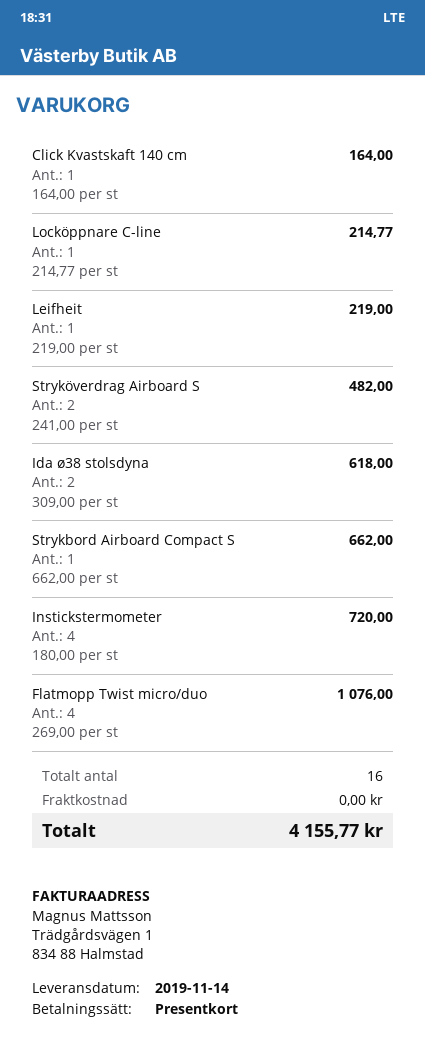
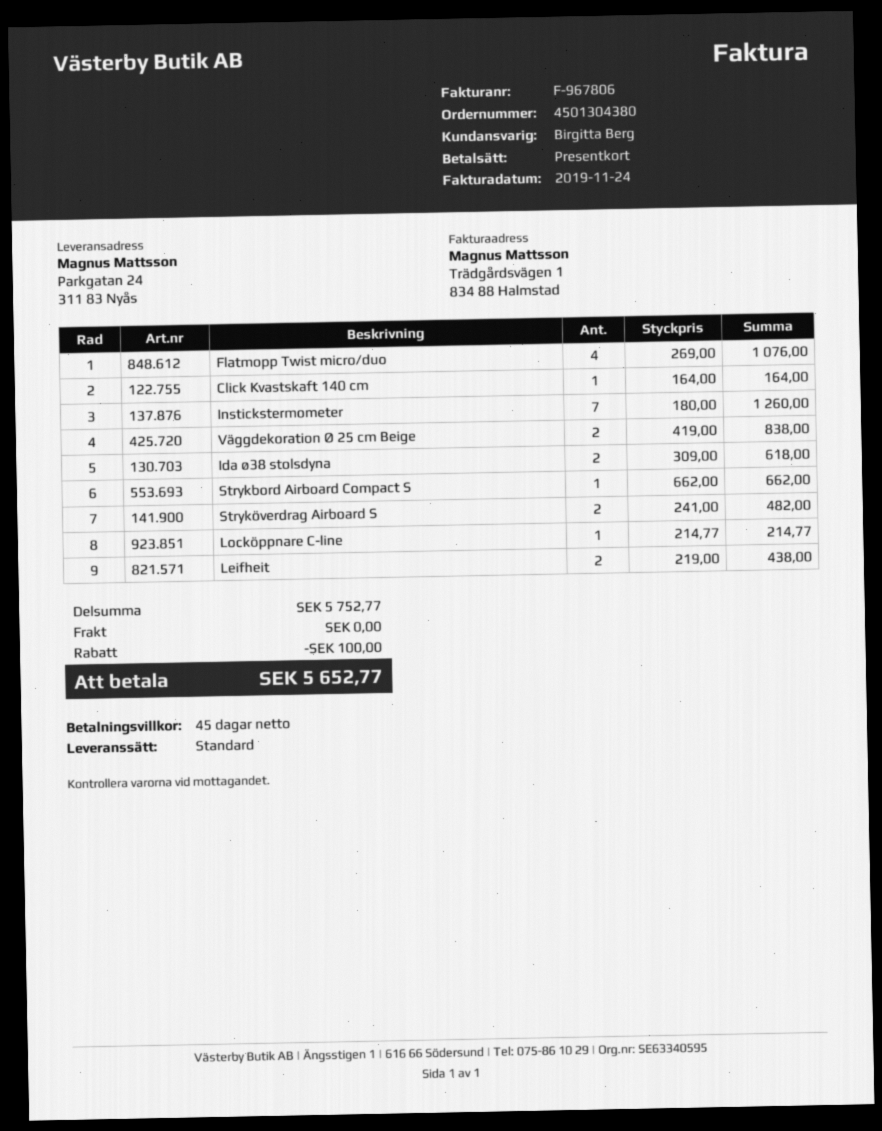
Leifheit: 1 x 219.00 = 219.00 -> 2 x 219.00 = 438.00
Instickstermometer: 4 x 180.00 = 720.00 -> 7 x 180.00 = 1260.00
Väggdekoration Ø 25 cm Beige: none -> 2 x 419.00 = 838.00
discount: none -> 100.00
total: 4155.77 -> 5652.77

